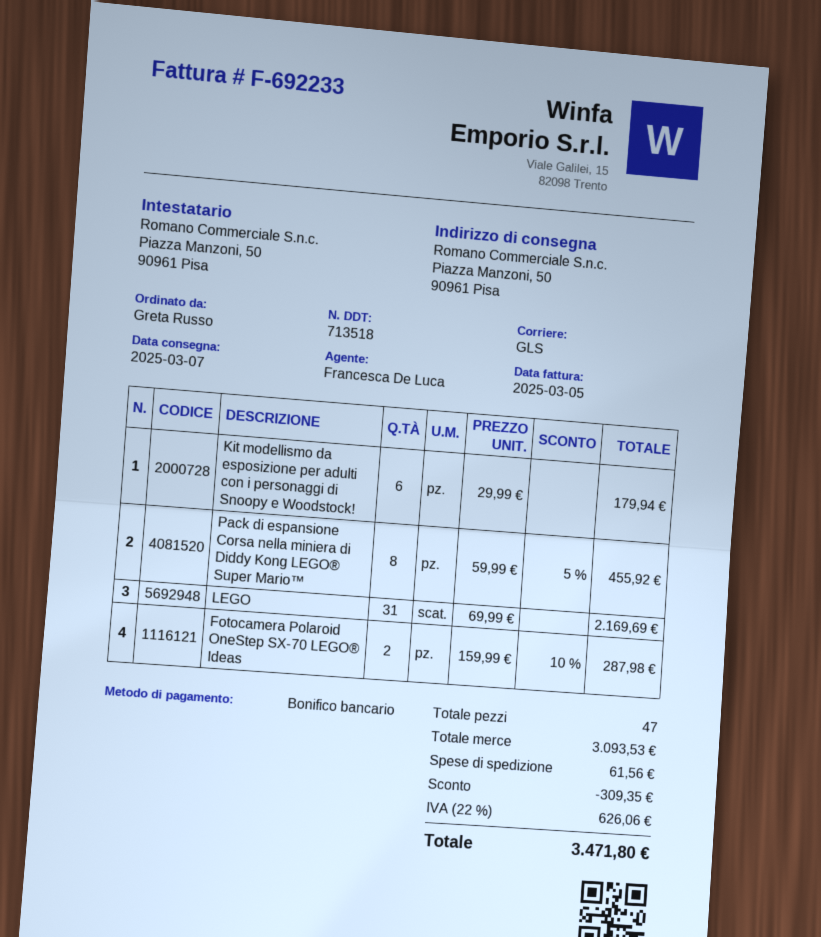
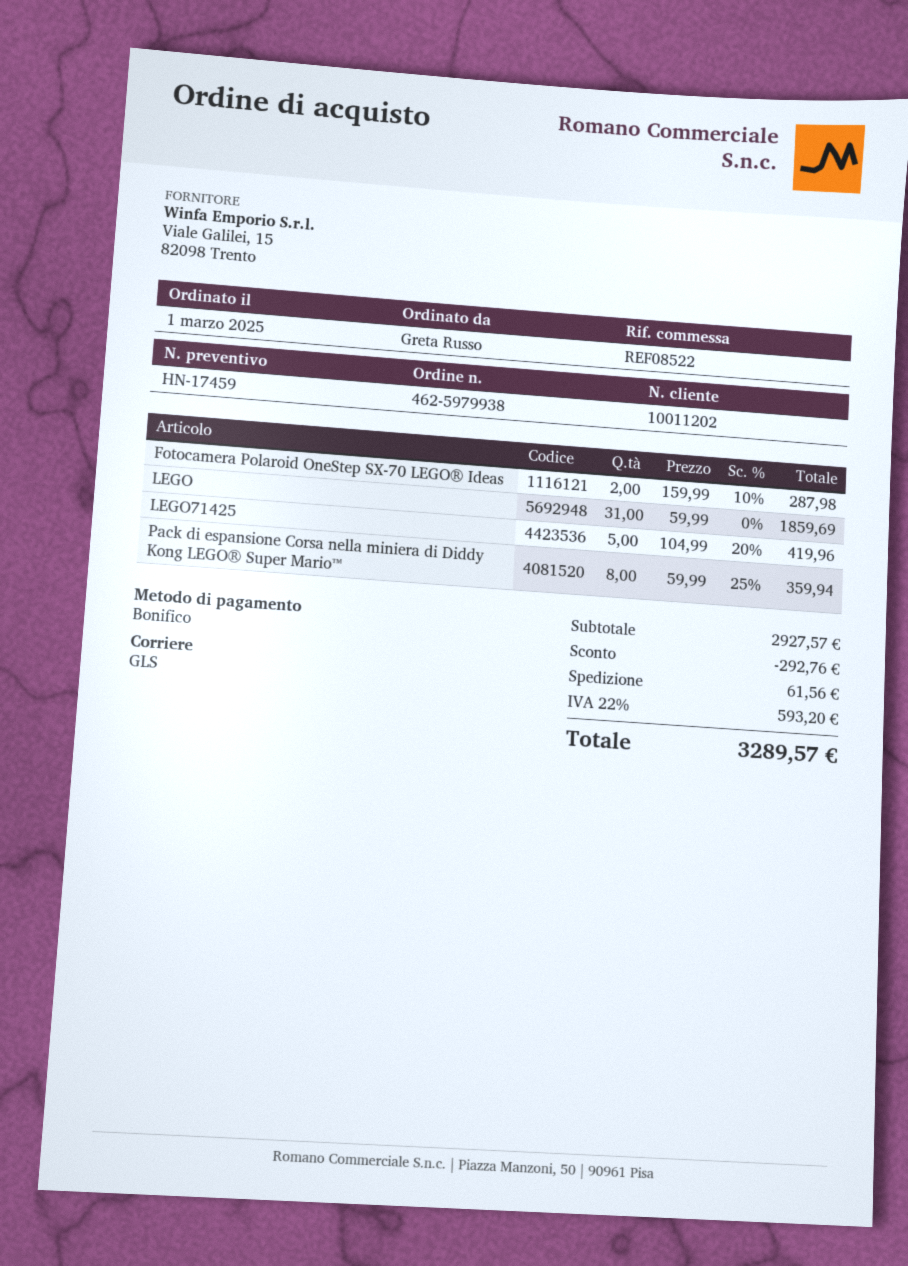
Kit modellismo da esposizione per adulti con i personaggi di Snoopy e Woodstock!: 6 x 29.99 = 179.94 -> none
Pack di espansione Corsa nella miniera di Diddy Kong LEGO® Super Mario™: 8 x 59.99 - 5% = 455.92 -> 8 x 59.99 - 25% = 359.94
LEGO: 31 x 69.99 = 2169.69 -> 31 x 59.99 = 1859.69
LEGO71425: none -> 5 x 104.99 - 20% = 419.96
subtotal: 3093.53 -> 2927.57
discount: 309.35 -> 292.76
tax: 22% = 626.06 -> 22% = 593.20
total: 3471.80 -> 3289.57

